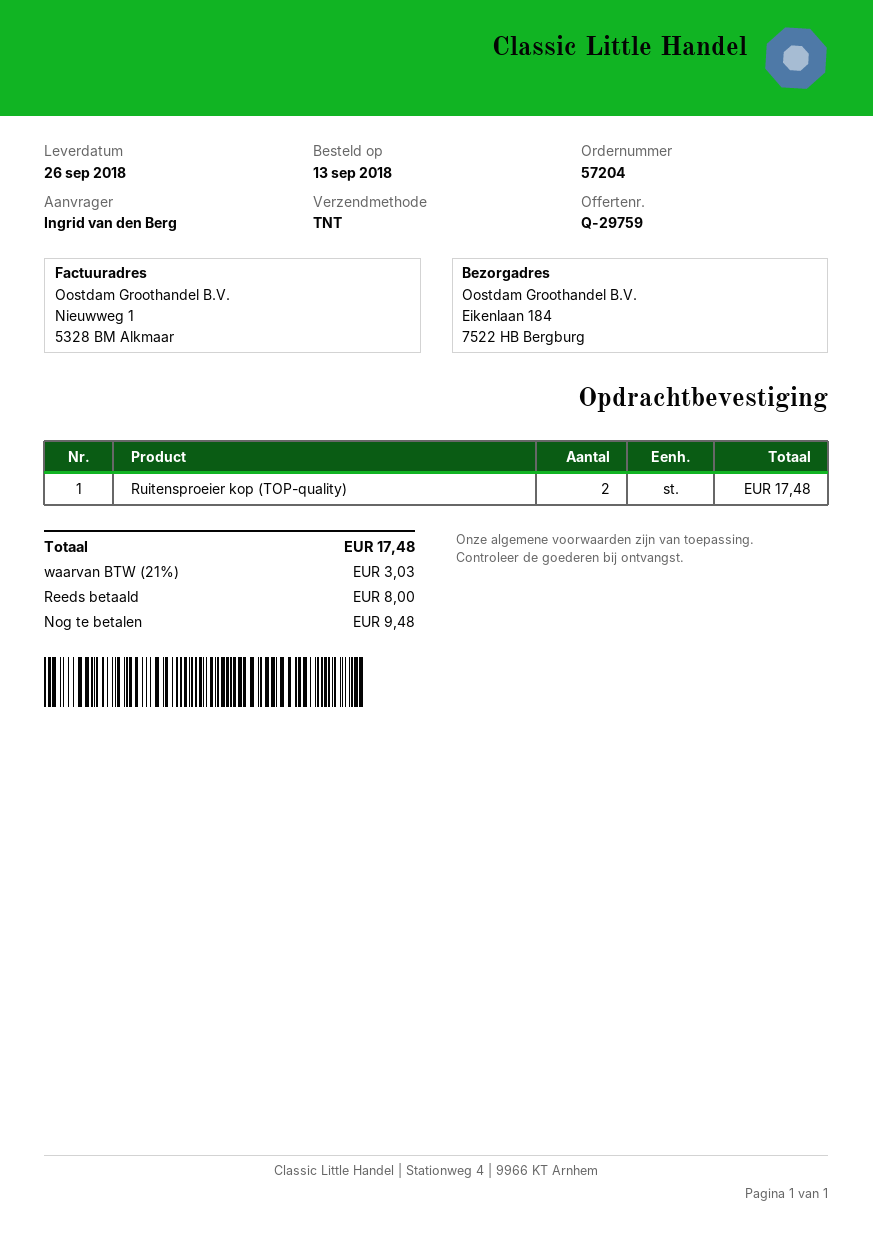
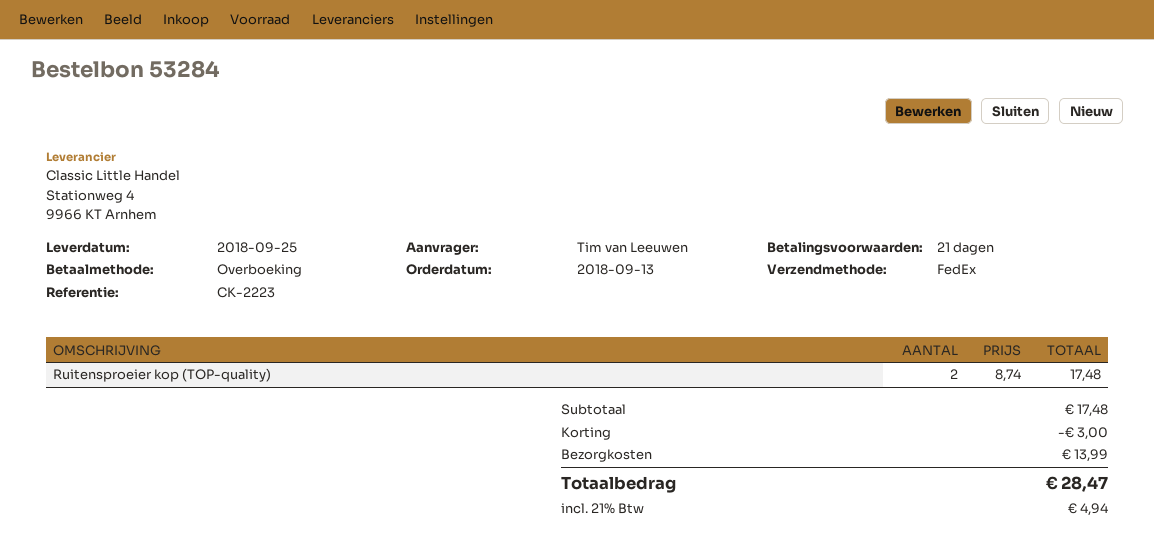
order number: 57204 -> 53284
delivery date: 2018-09-26 -> 2018-09-25
ordered by: Ingrid van den Berg -> Tim van Leeuwen
shipping method: TNT -> FedEx
discount: none -> 3.00
shipping: none -> 13.99
tax: 21% = 3.03 -> 21% = 4.94
total: 17.48 -> 28.47

